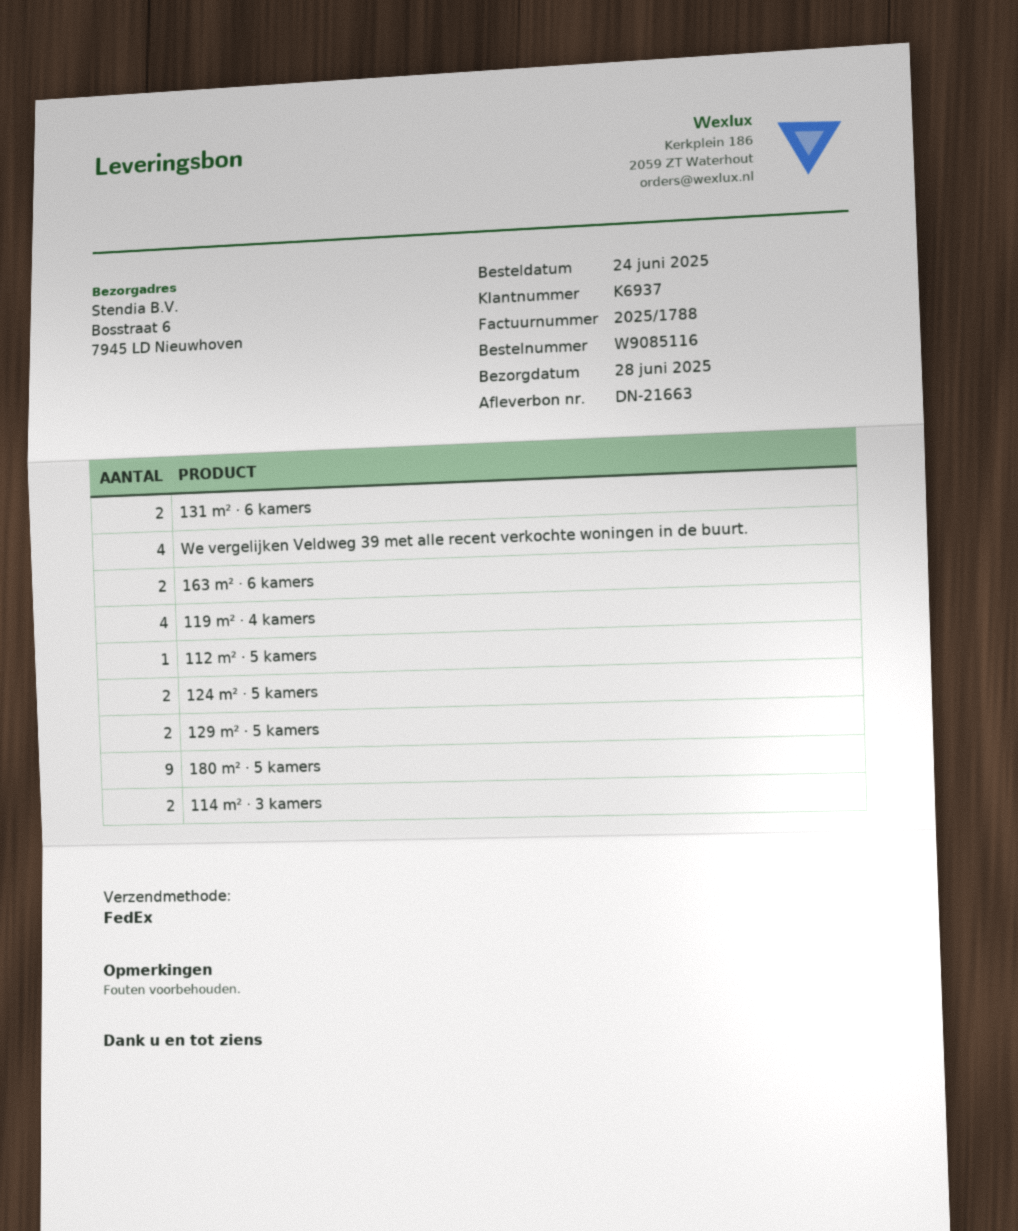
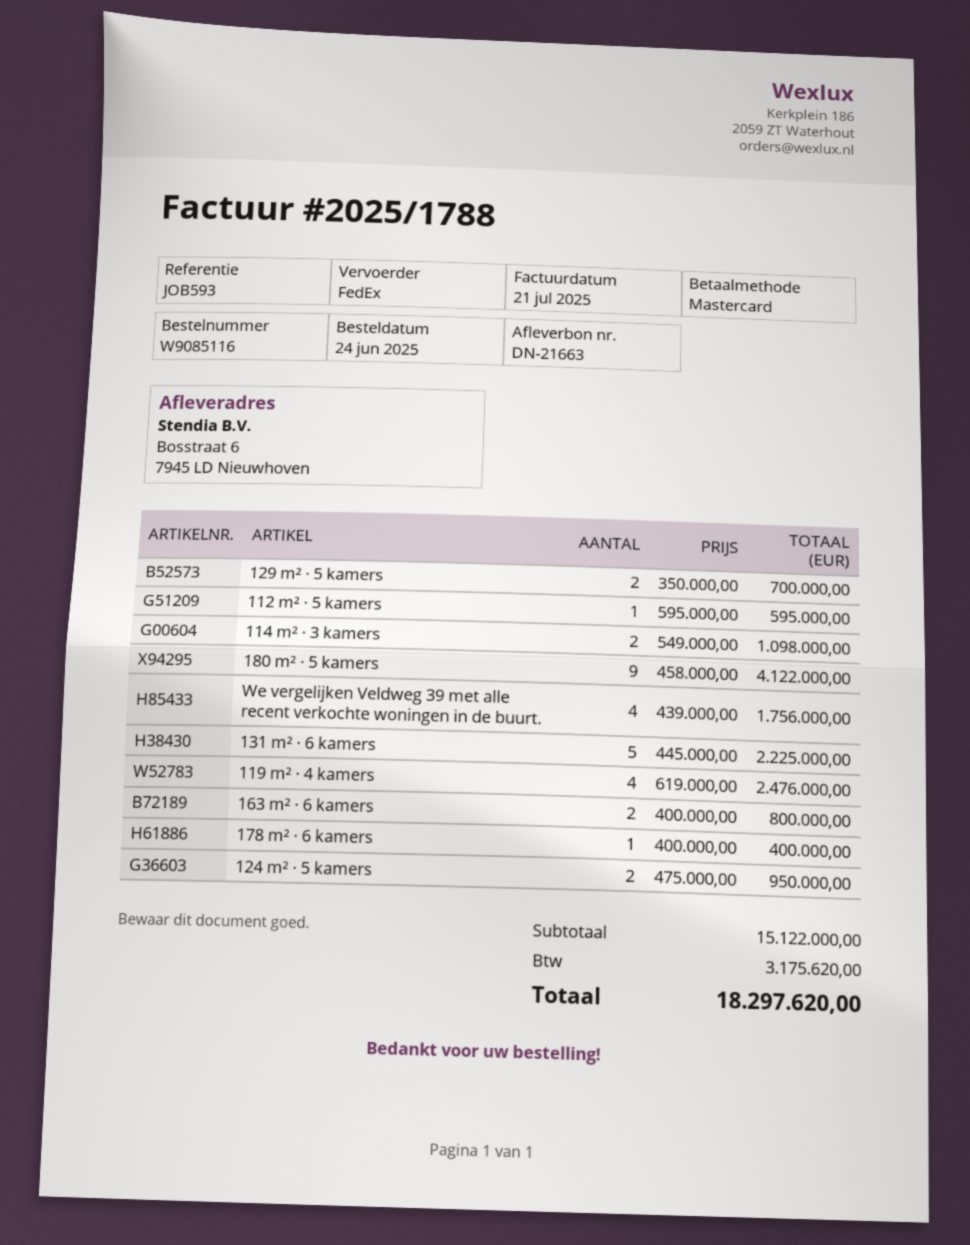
131 m² · 6 kamers: 2 -> 5
178 m² · 6 kamers: none -> 1

